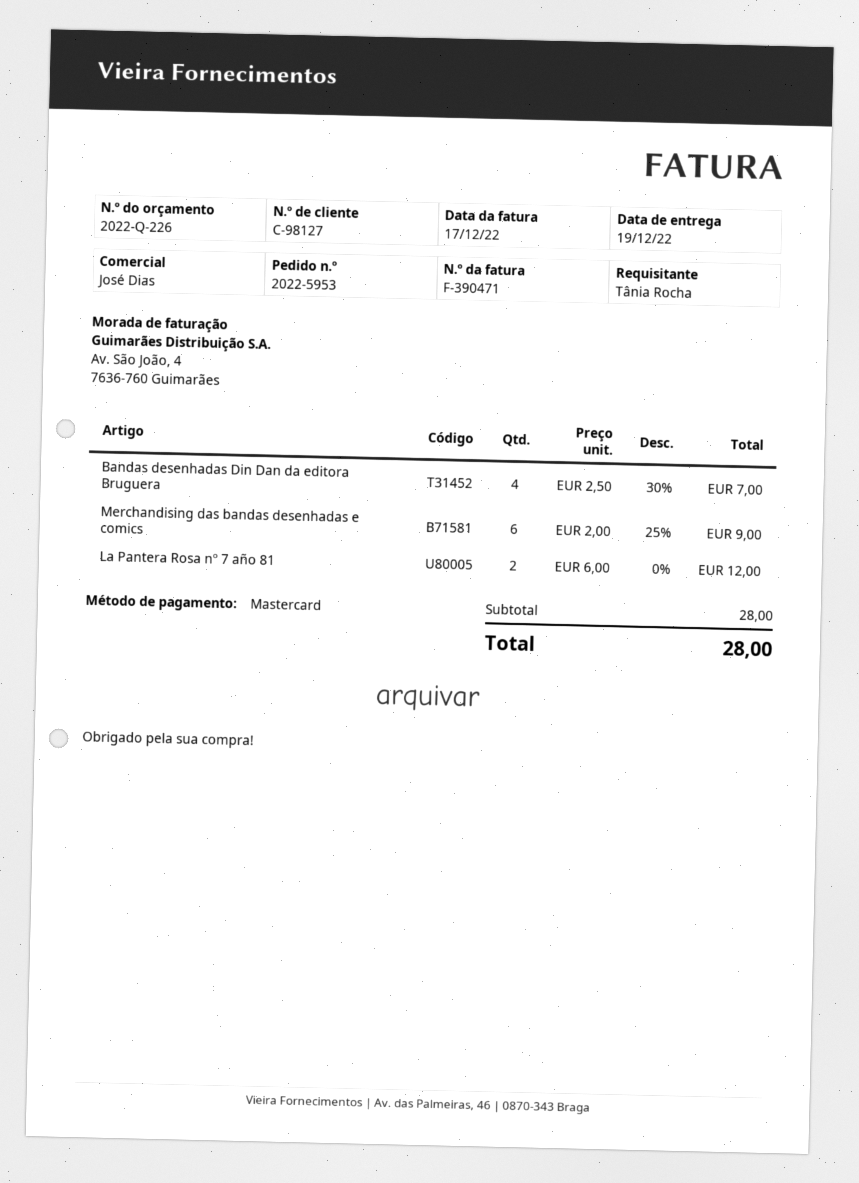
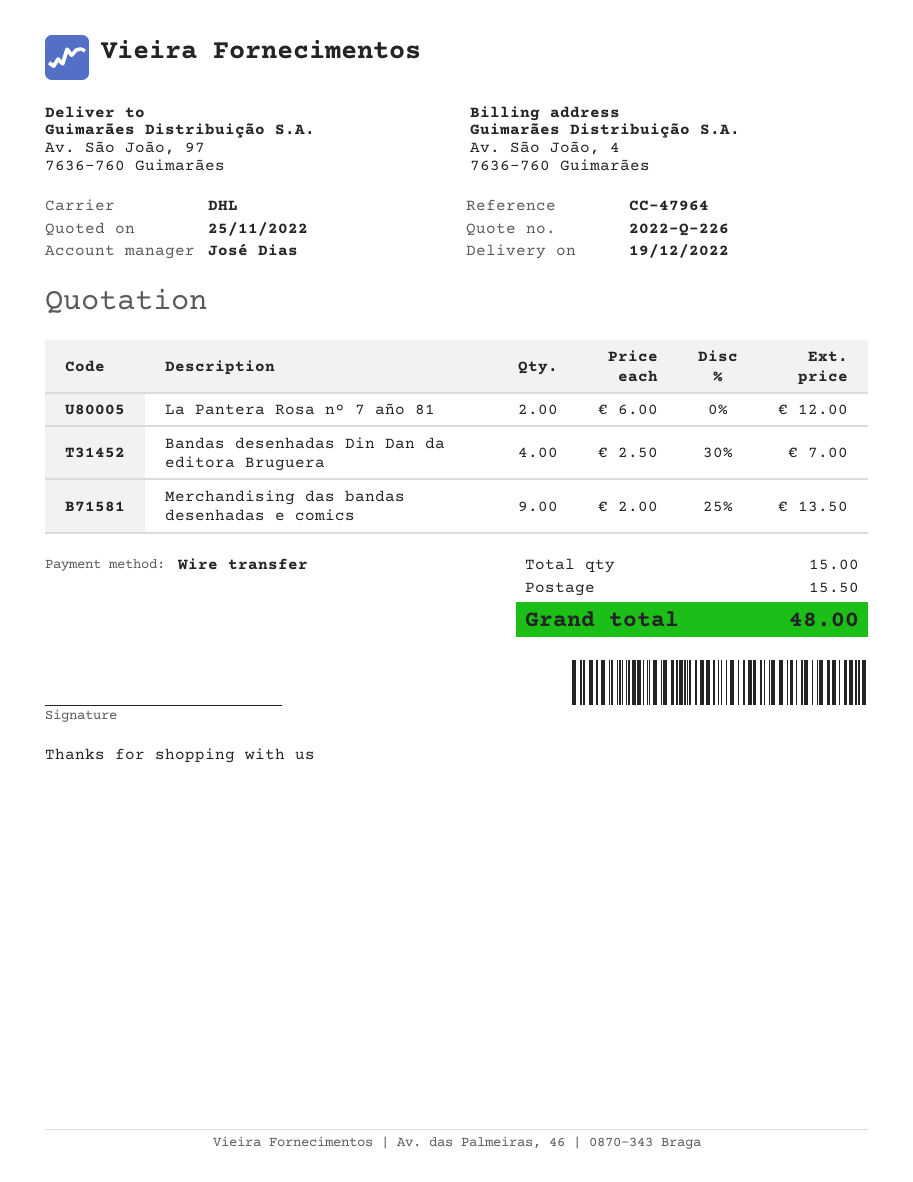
payment method: Mastercard -> bank transfer
Merchandising das bandas desenhadas e comics: 6 x 2.00 - 25% = 9.00 -> 9 x 2.00 - 25% = 13.50
shipping: none -> 15.50
total: 28.00 -> 48.00

